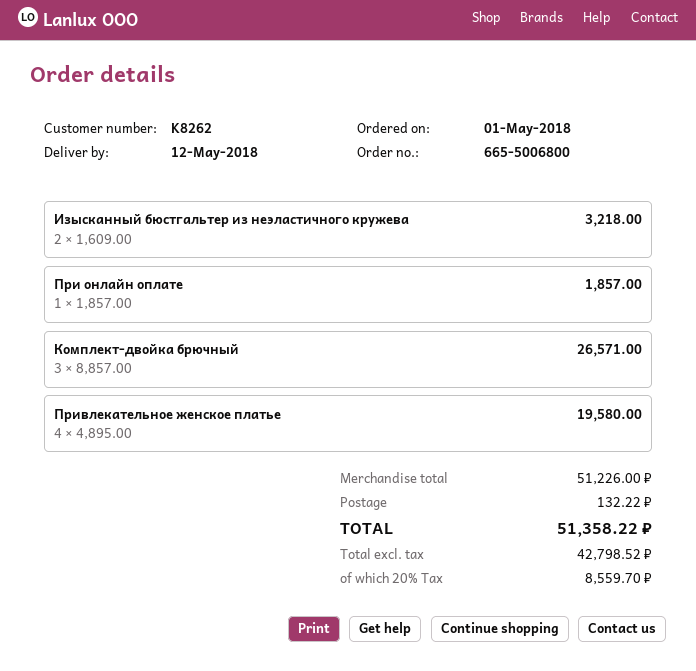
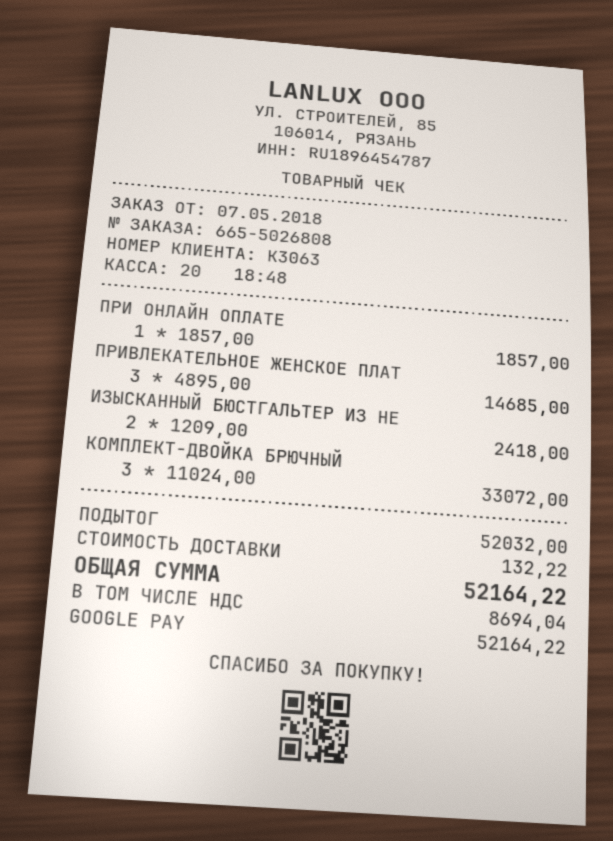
order number: 665-5006800 -> 665-5026808
order date: 2018-05-01 -> 2018-05-07
customer number: K8262 -> K3063
Изысканный бюстгальтер из неэластичного кружева: 2 x 1609.00 = 3218.00 -> 2 x 1209.00 = 2418.00
Комплект-двойка брючный: 3 x 8857.00 = 26571.00 -> 3 x 11024.00 = 33072.00
Привлекательное женское платье: 4 x 4895.00 = 19580.00 -> 3 x 4895.00 = 14685.00
subtotal: 51226.00 -> 52032.00
tax: 8559.70 -> 8694.04
total: 51358.22 -> 52164.22

